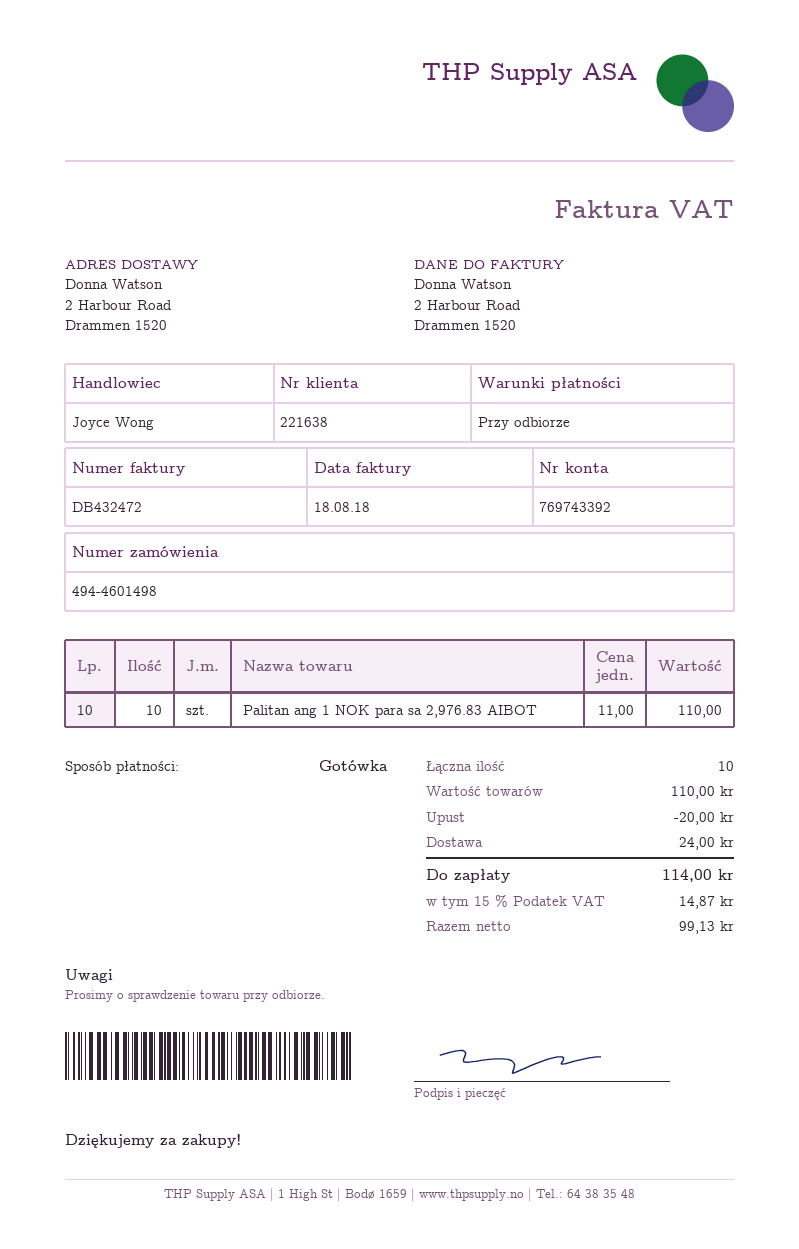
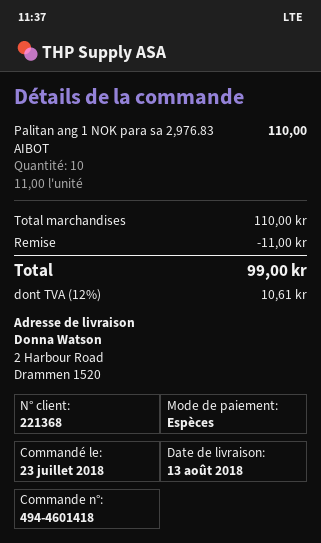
order number: 494-4601498 -> 494-4601418
customer number: 221638 -> 221368
discount: 20.00 -> 11.00
shipping: 24.00 -> none
tax: 15% = 14.87 -> 12% = 10.61
total: 114.00 -> 99.00

